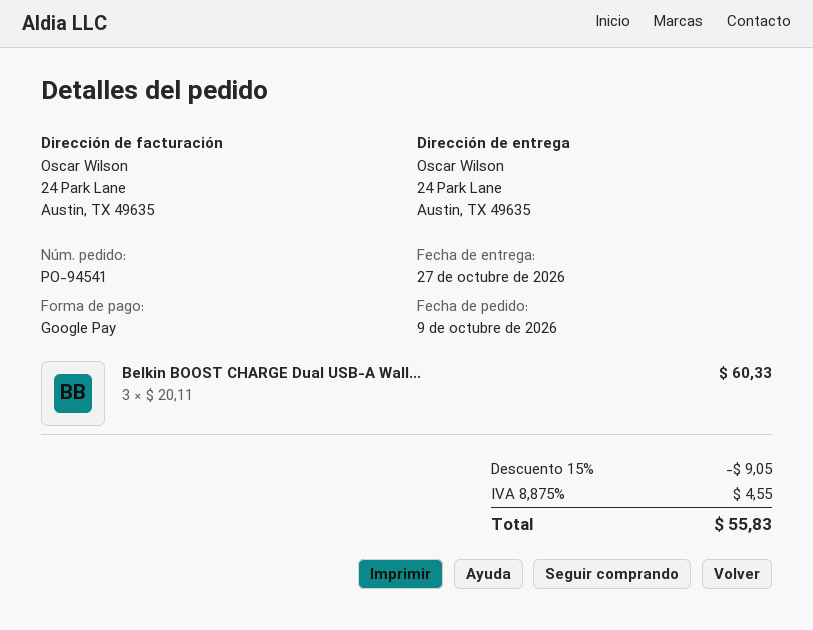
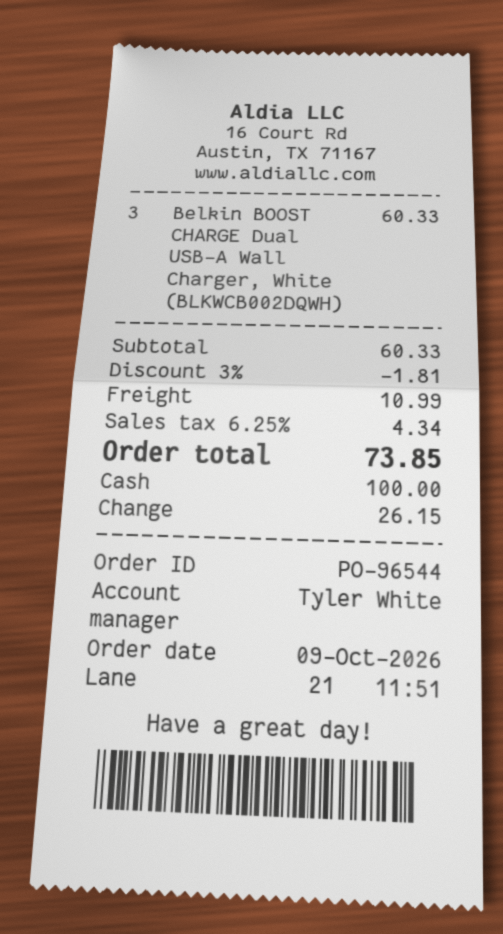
order number: PO-94541 -> PO-96544
payment method: Google Pay -> cash
discount: 15% = 9.05 -> 3% = 1.81
shipping: none -> 10.99
tax: 8.875% = 4.55 -> 6.25% = 4.34
total: 55.83 -> 73.85

